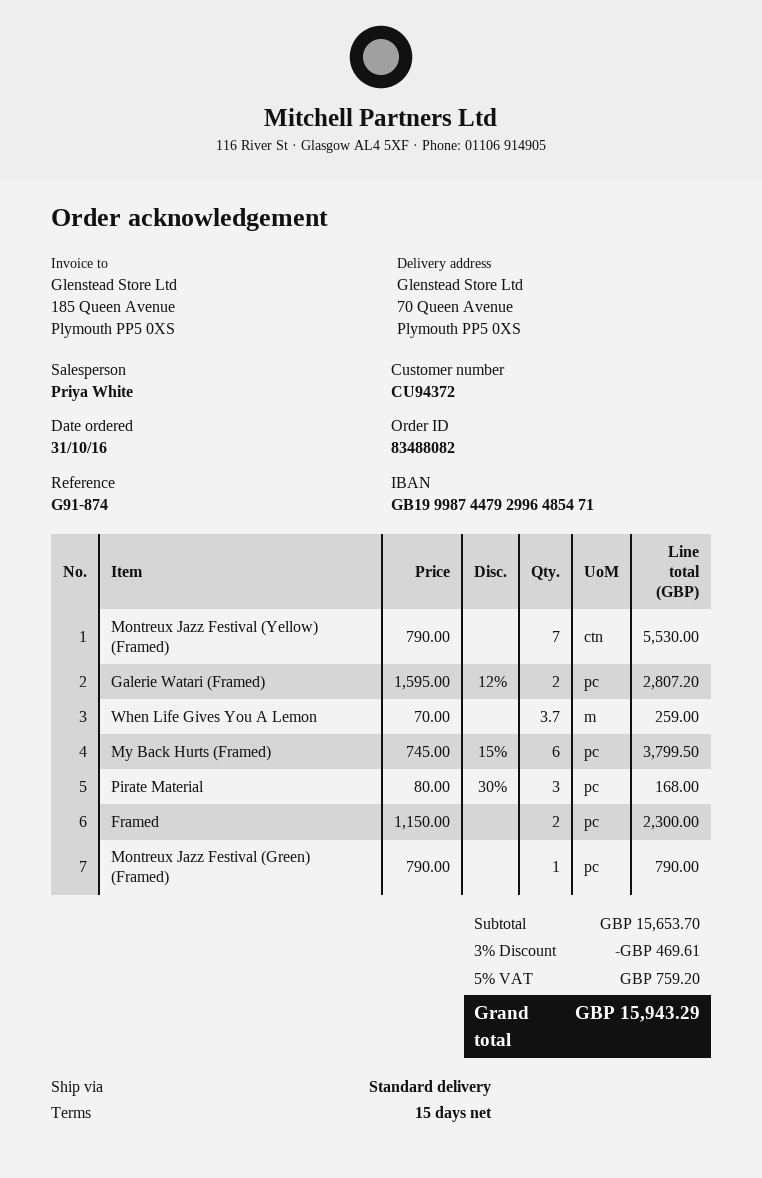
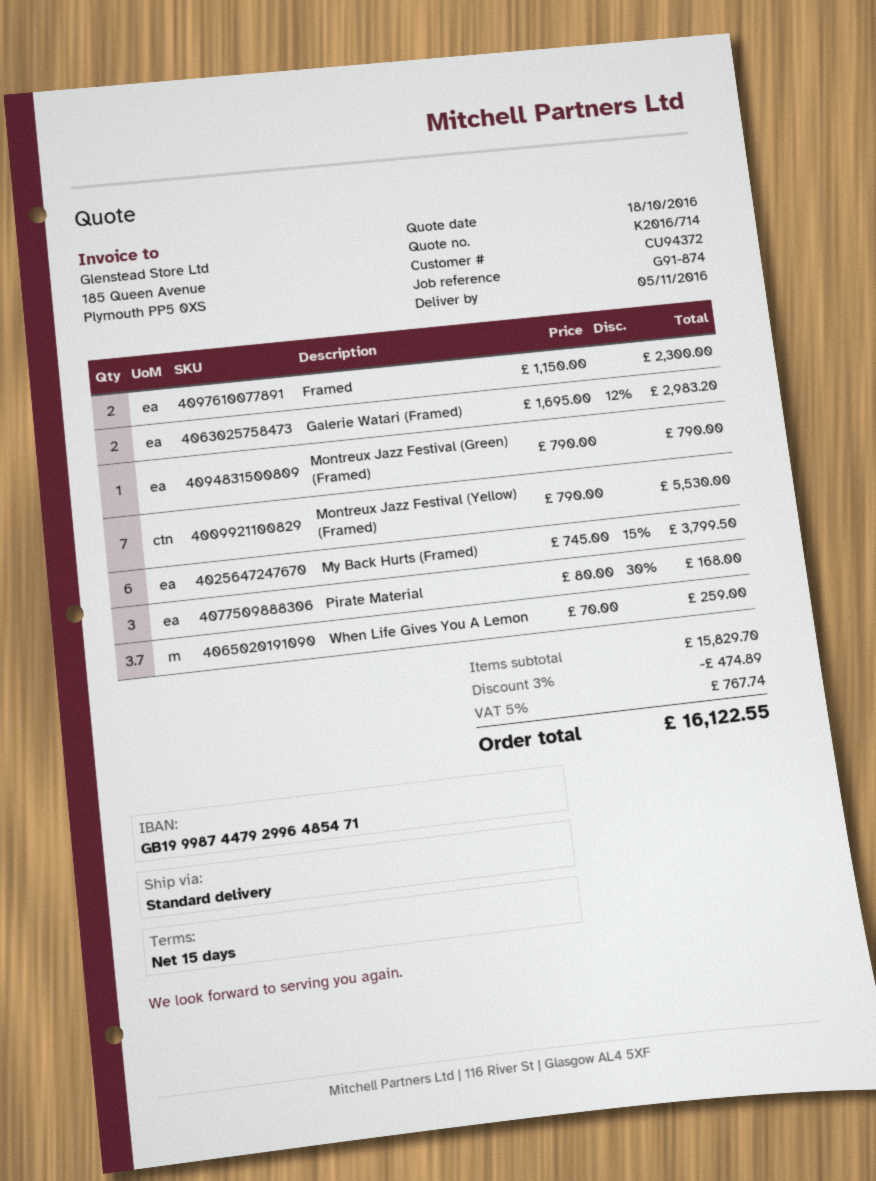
Galerie Watari (Framed): 2 x 1595.00 - 12% = 2807.20 -> 2 x 1695.00 - 12% = 2983.20
subtotal: 15653.70 -> 15829.70
discount: 3% = 469.61 -> 3% = 474.89
tax: 5% = 759.20 -> 5% = 767.74
total: 15943.29 -> 16122.55

